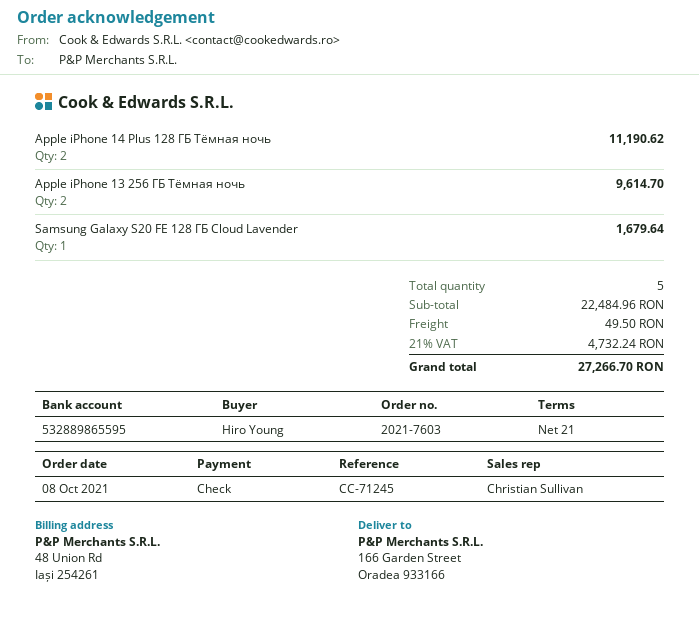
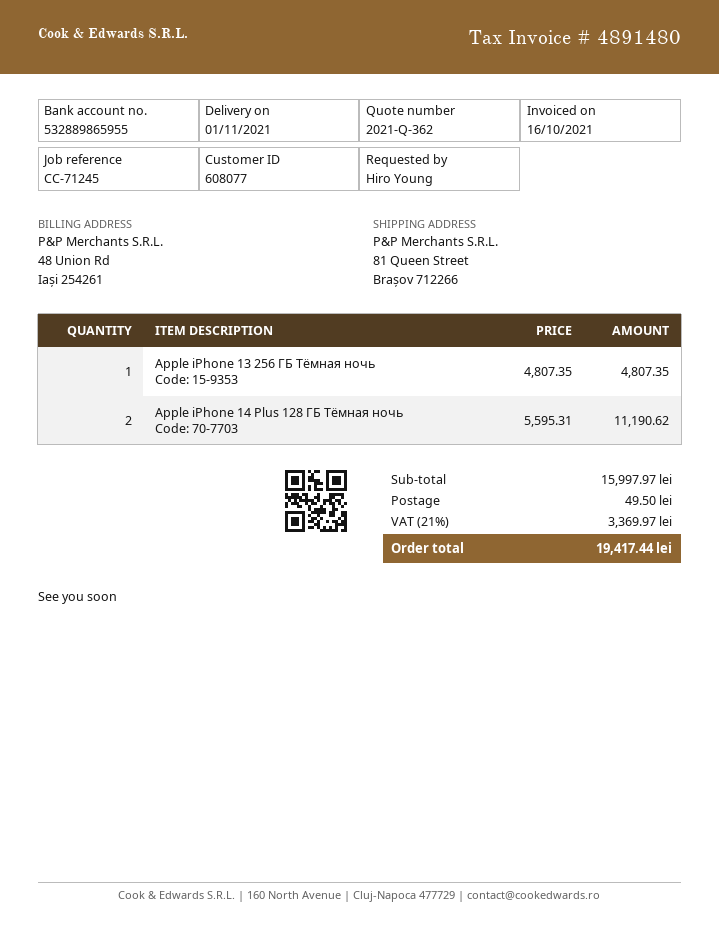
bank account: 532889865595 -> 532889865955
ship to: 166 Garden Street, Oradea 933166 -> 81 Queen Street, Brașov 712266
Apple iPhone 13 256 ГБ Тёмная ночь: 2 for 9614.70 -> 1 for 4807.35
Samsung Galaxy S20 FE 128 ГБ Cloud Lavender: 1 for 1679.64 -> none
subtotal: 22484.96 -> 15997.97
tax: 21% = 4732.24 -> 21% = 3369.97
total: 27266.70 -> 19417.44

